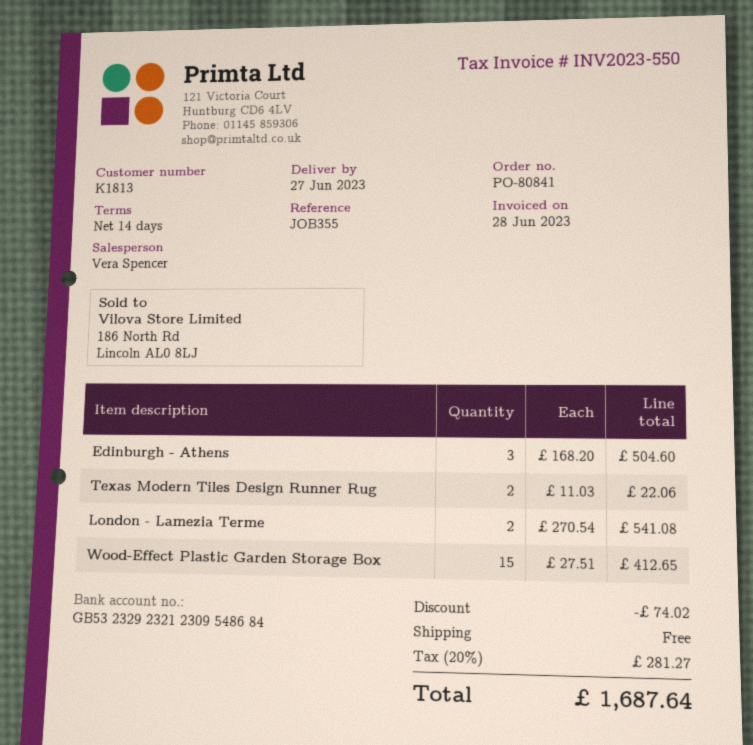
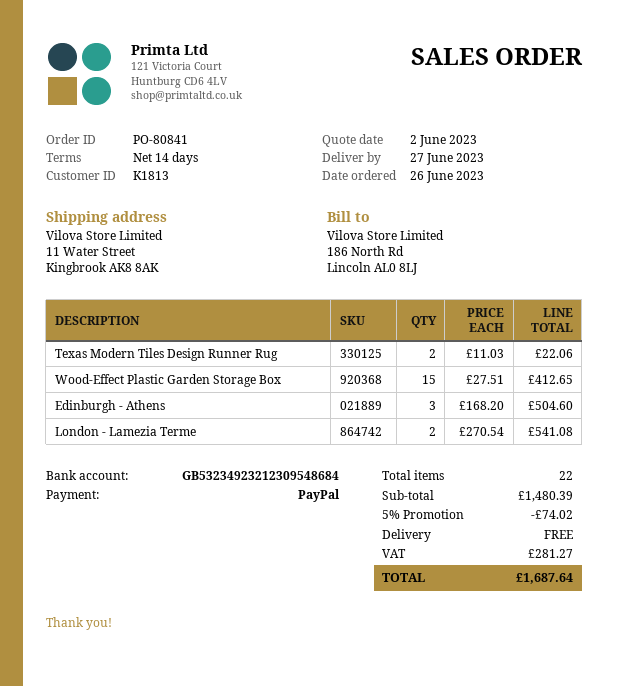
bank account: GB53232923212309548684 -> GB53234923212309548684

